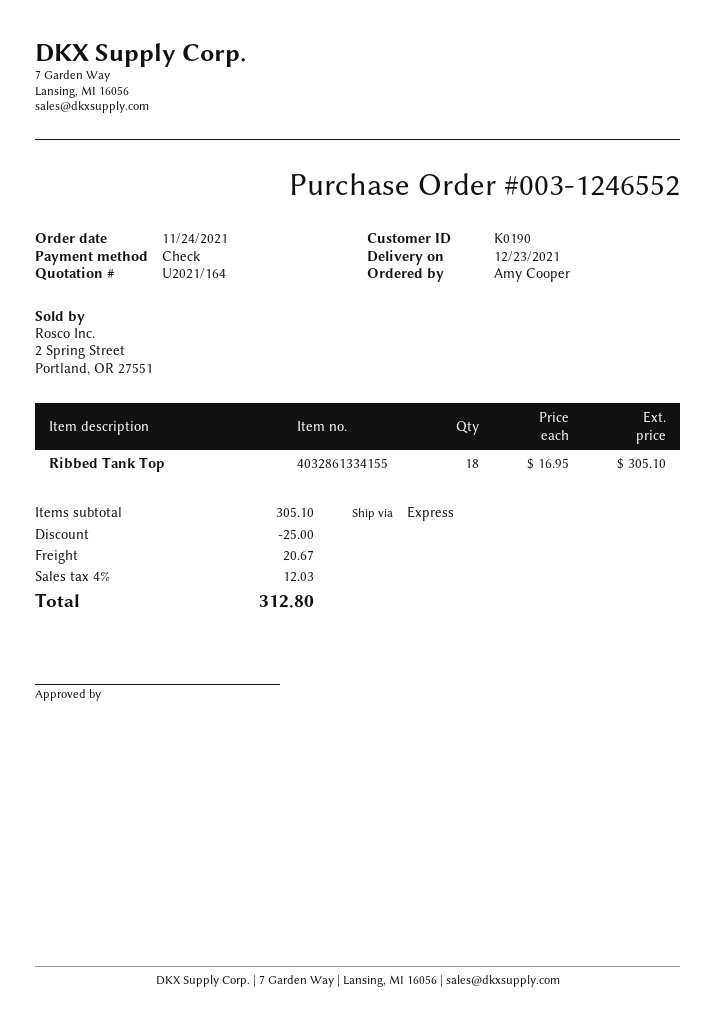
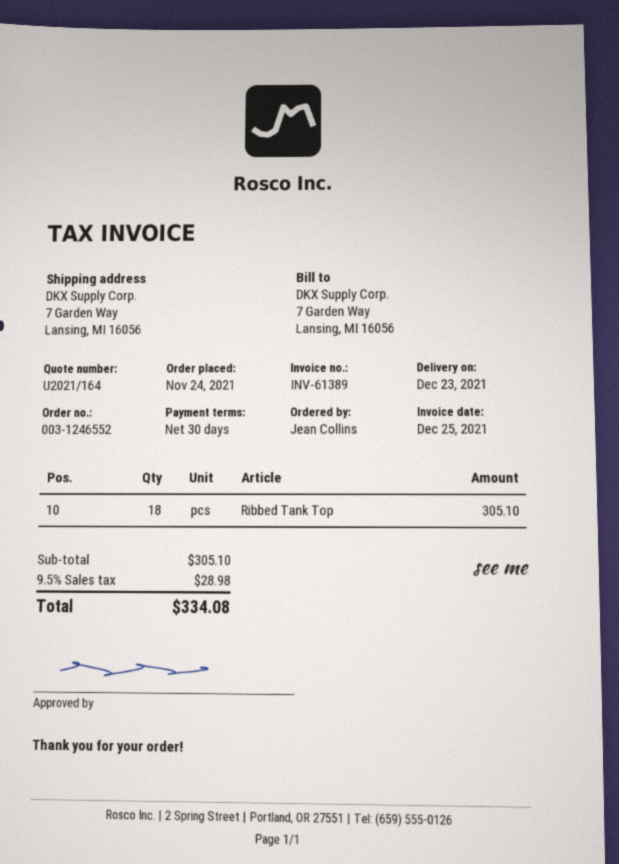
ordered by: Amy Cooper -> Jean Collins
discount: 25.00 -> none
shipping: 20.67 -> none
tax: 4% = 12.03 -> 9.5% = 28.98
total: 312.80 -> 334.08

